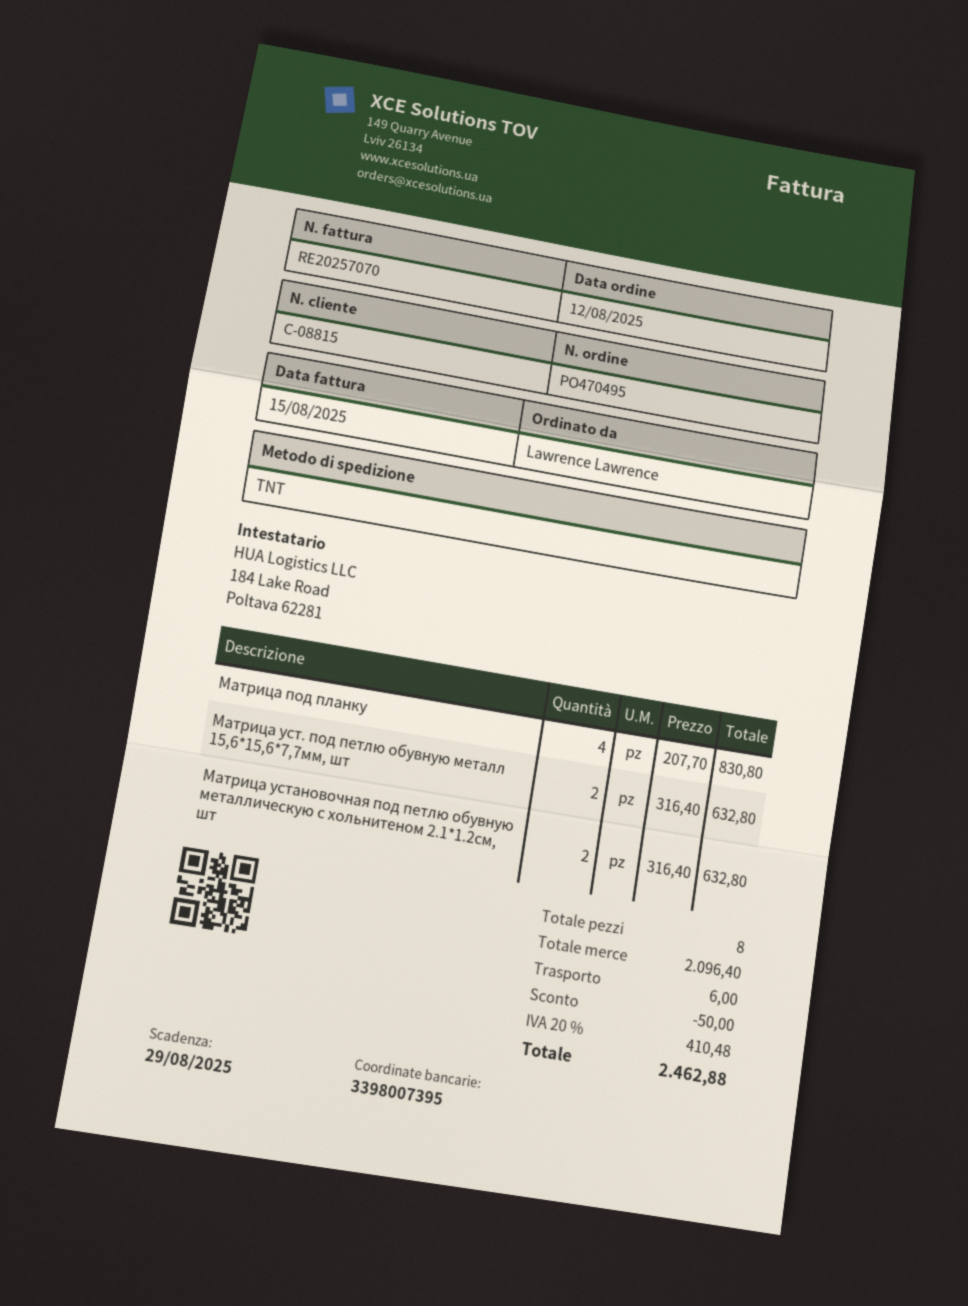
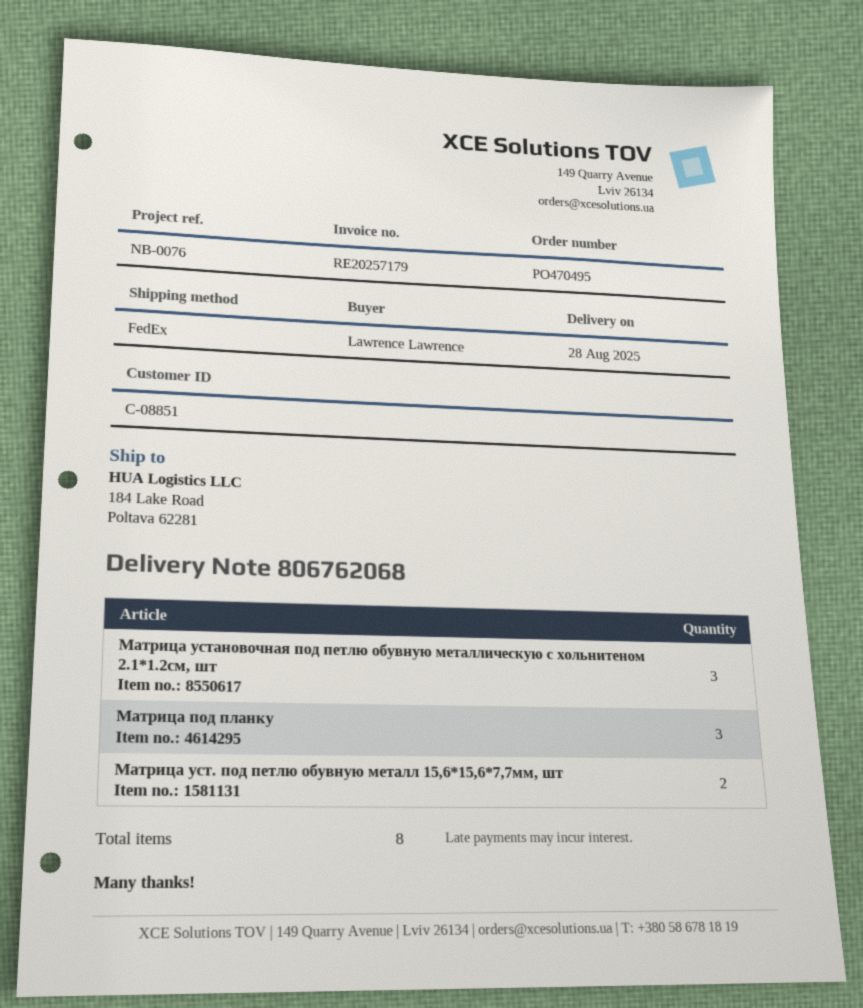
invoice number: RE20257070 -> RE20257179
customer number: C-08815 -> C-08851
shipping method: TNT -> FedEx
Матрица под планку: 4 -> 3
Матрица установочная под петлю обувную металлическую с хольнитеном 2.1*1.2см, шт: 2 -> 3

